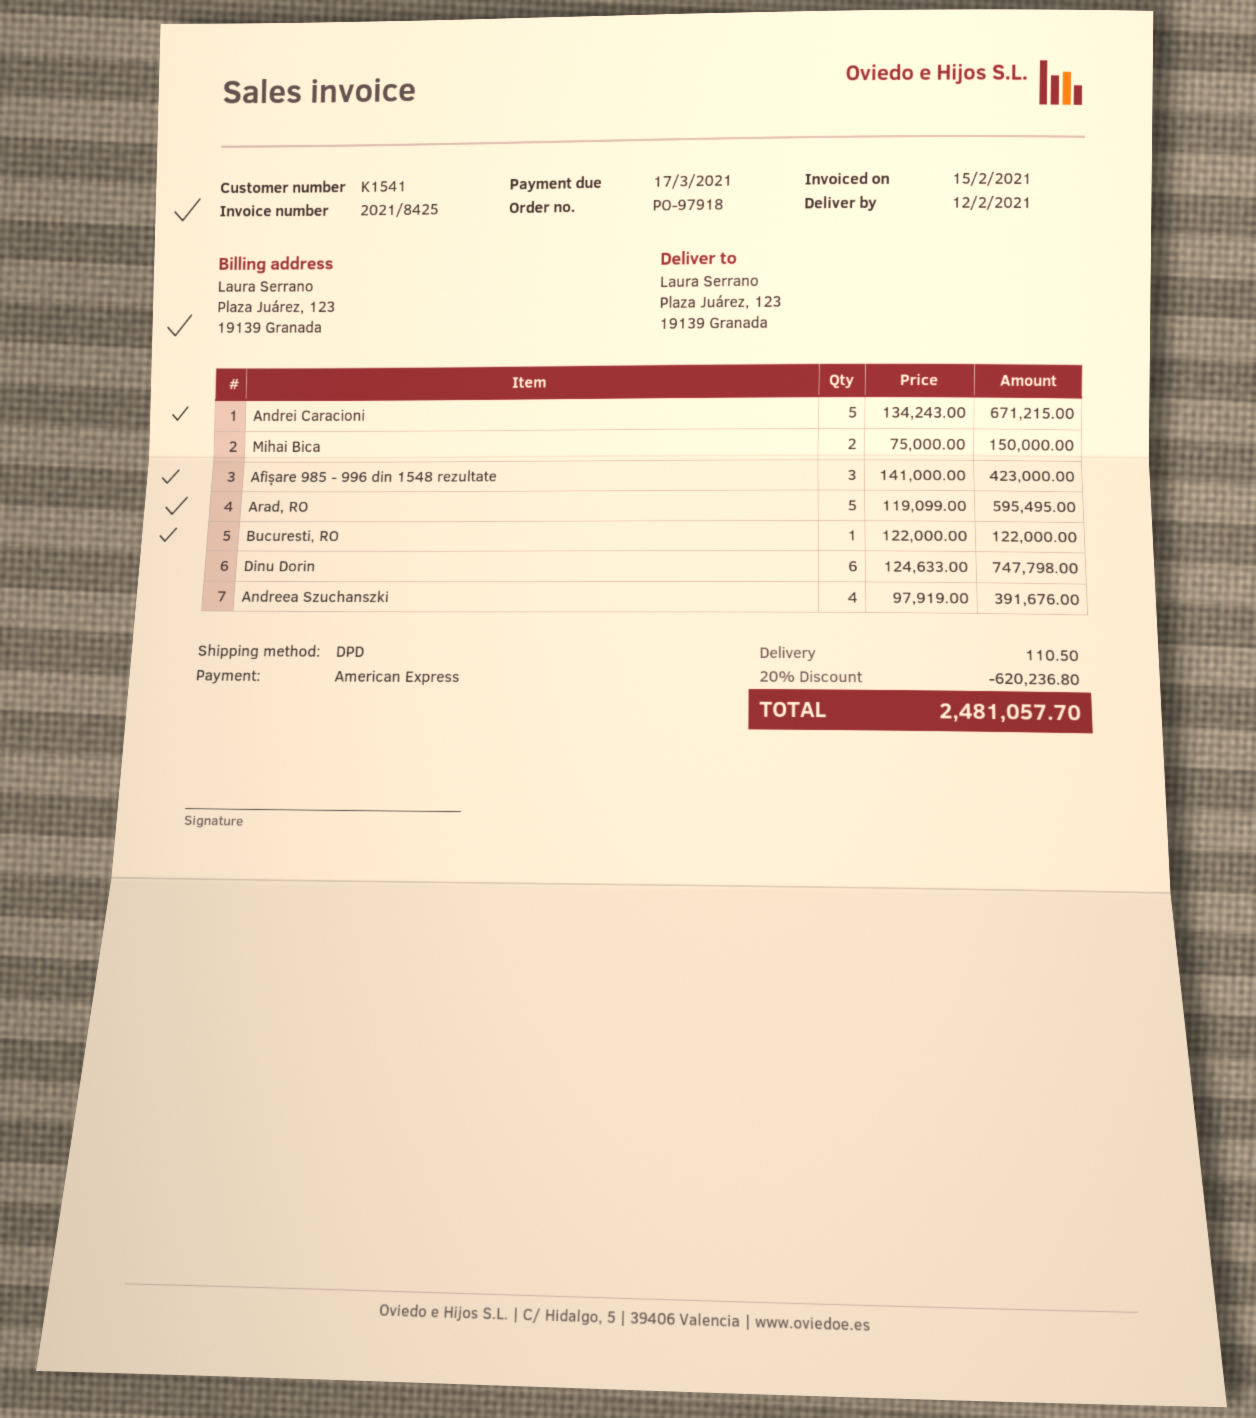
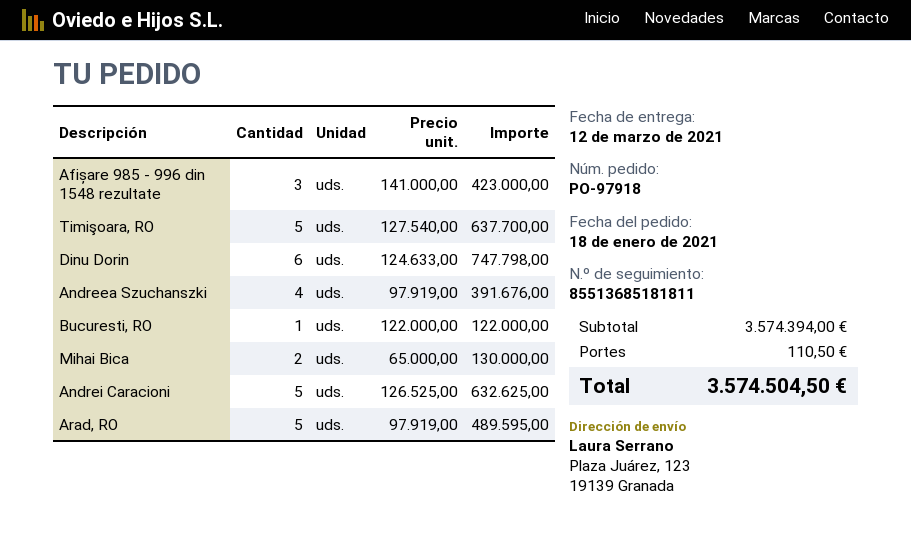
delivery date: 2021-02-12 -> 2021-03-12
Andrei Caracioni: 5 x 134243.00 = 671215.00 -> 5 x 126525.00 = 632625.00
Mihai Bica: 2 x 75000.00 = 150000.00 -> 2 x 65000.00 = 130000.00
Arad, RO: 5 x 119099.00 = 595495.00 -> 5 x 97919.00 = 489595.00
Timişoara, RO: none -> 5 x 127540.00 = 637700.00
discount: 20% = 620236.80 -> none
total: 2481057.70 -> 3574504.50

